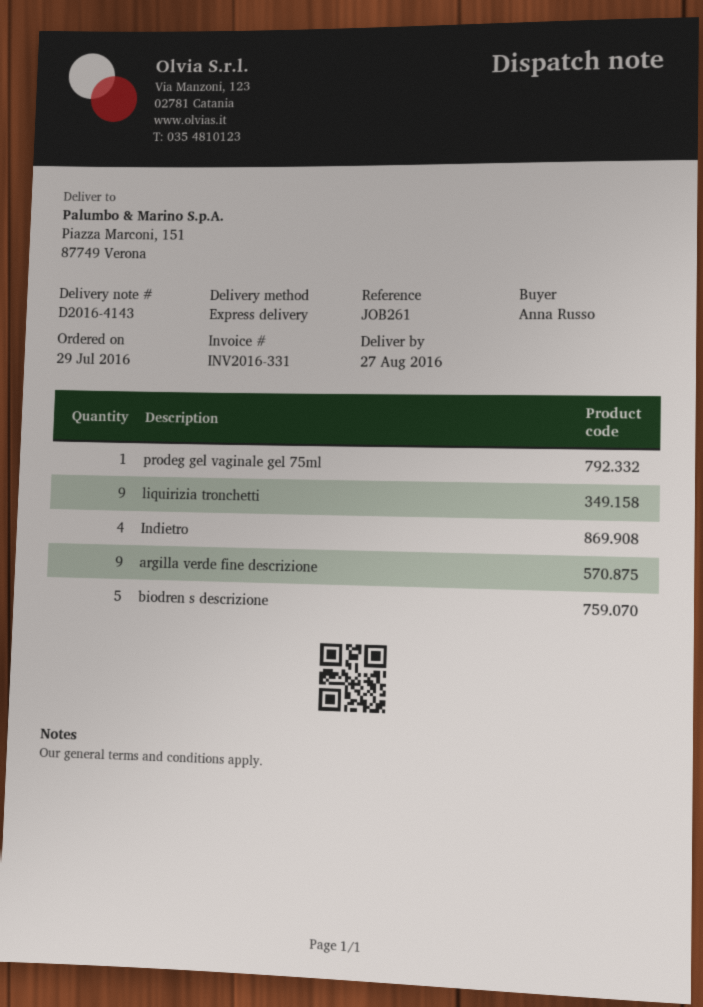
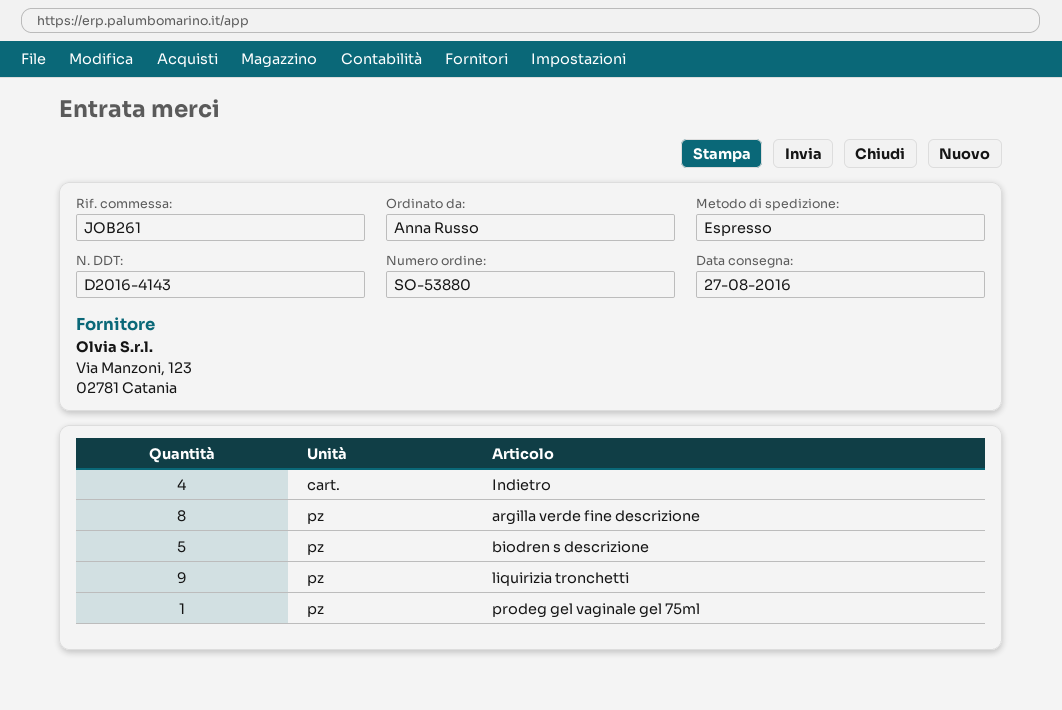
argilla verde fine descrizione: 9 -> 8

